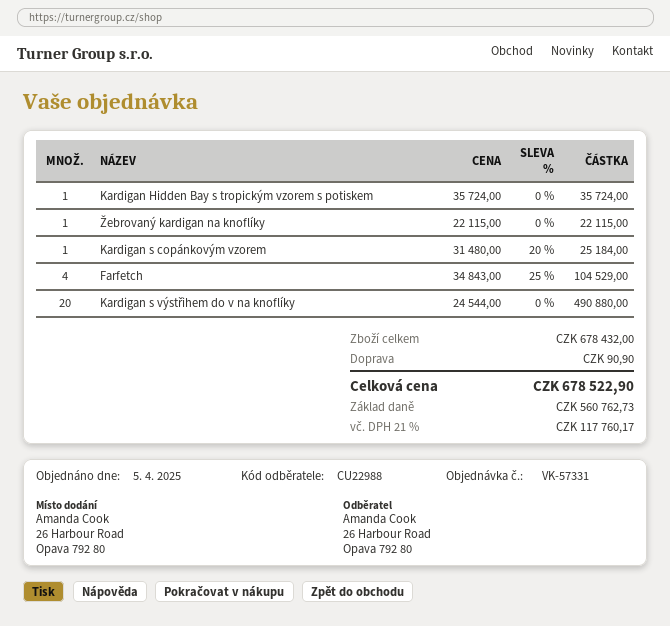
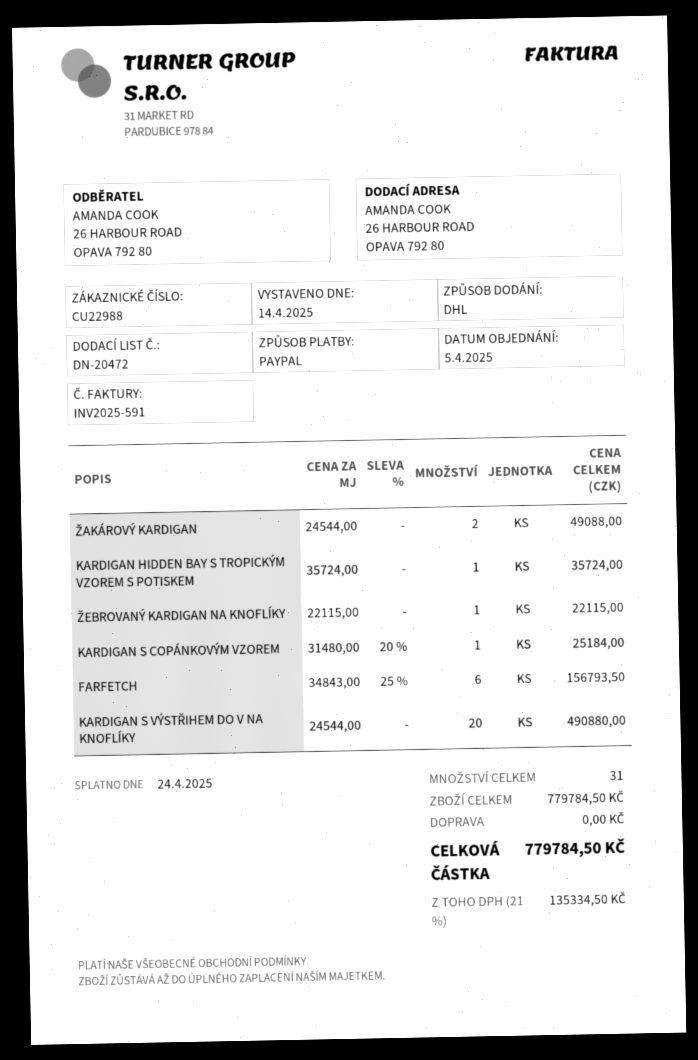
Farfetch: 4 x 34843.00 - 25% = 104529.00 -> 6 x 34843.00 - 25% = 156793.50
ŽAKÁROVÝ KARDIGAN: none -> 2 x 24544.00 = 49088.00
subtotal: 678432.00 -> 779784.50
shipping: 90.90 -> 0.00
tax: 21% = 117760.17 -> 21% = 135334.50
total: 678522.90 -> 779784.50

